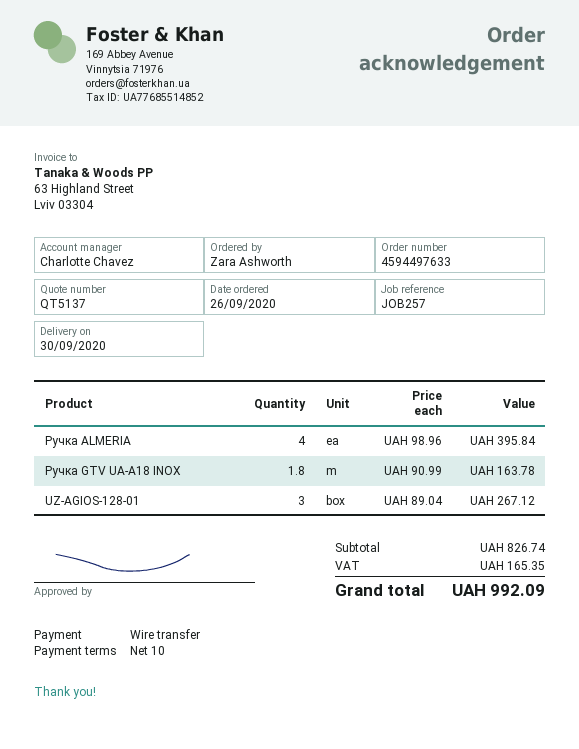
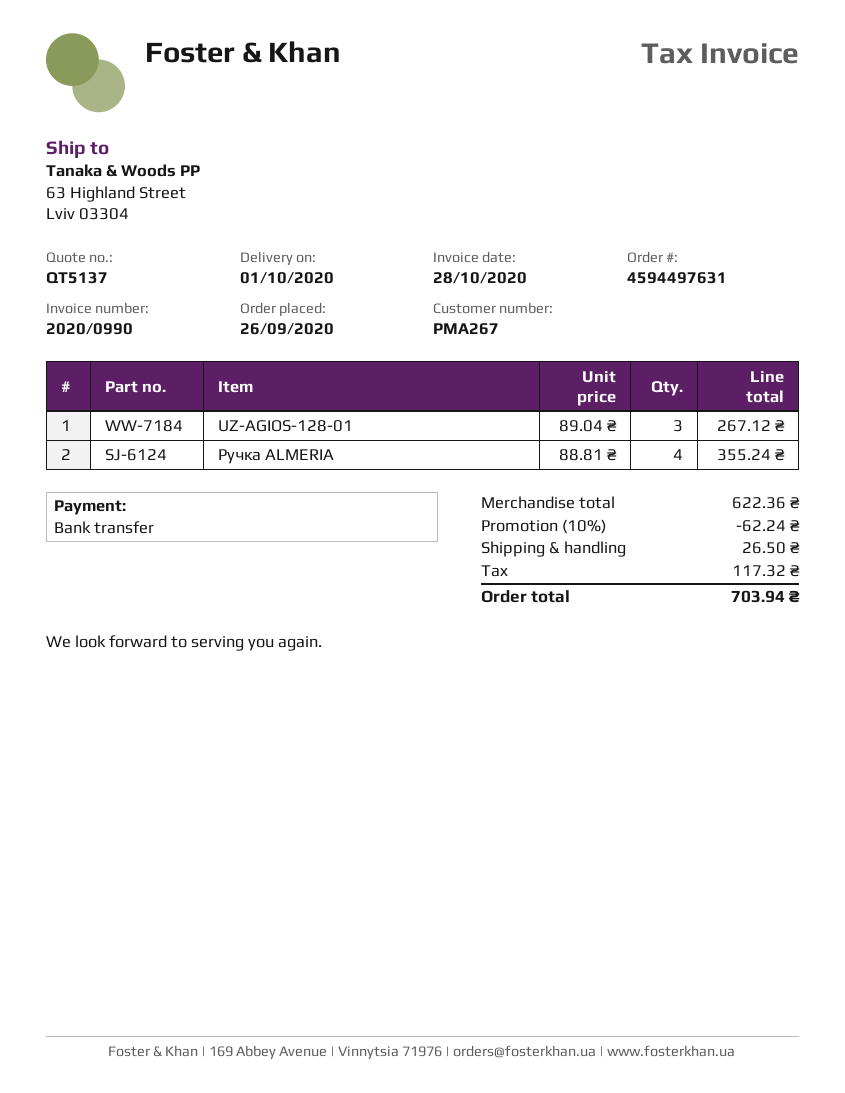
order number: 4594497633 -> 4594497631
delivery date: 2020-09-30 -> 2020-10-01
Ручка ALMERIA: 4 x 98.96 = 395.84 -> 4 x 88.81 = 355.24
Ручка GTV UA-A18 INOX: 1.8 x 90.99 = 163.78 -> none
subtotal: 826.74 -> 622.36
discount: none -> 10% = 62.24
shipping: none -> 26.50
tax: 165.35 -> 117.32
total: 992.09 -> 703.94

